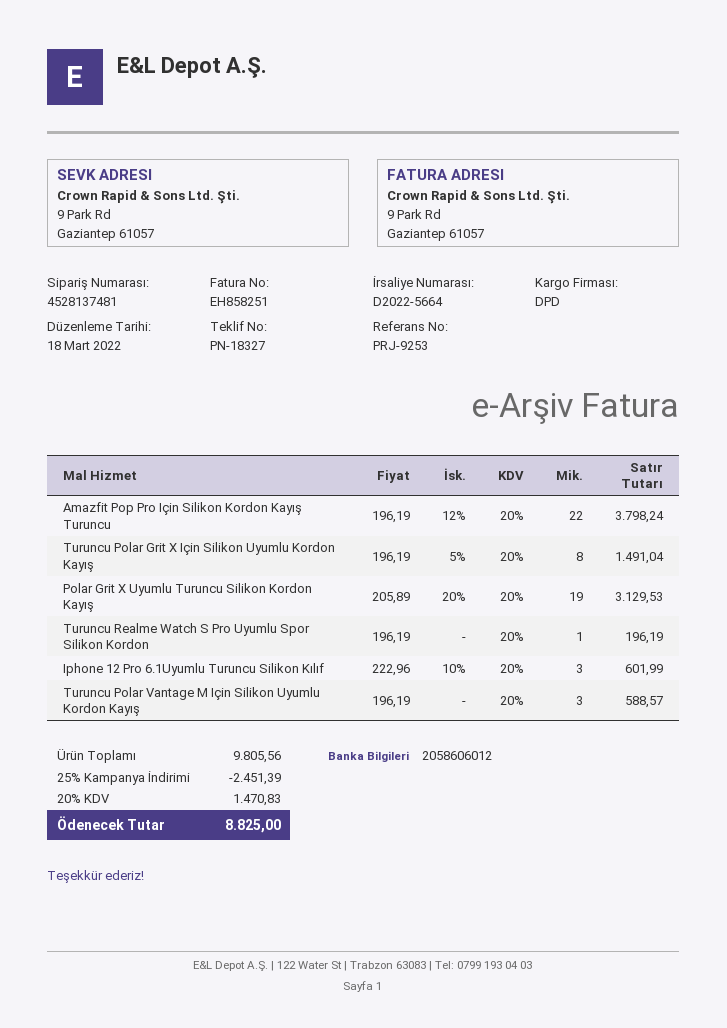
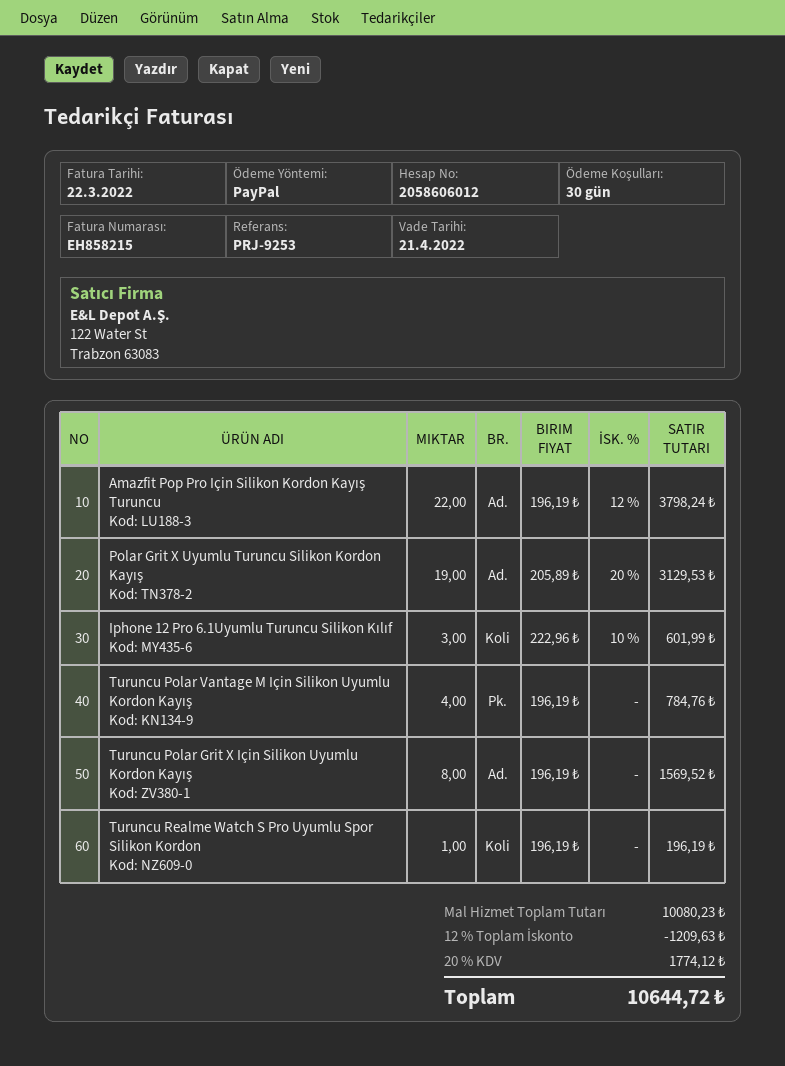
invoice number: EH858251 -> EH858215
invoice date: 2022-03-18 -> 2022-03-22
Turuncu Polar Grit X Için Silikon Uyumlu Kordon Kayış: 8 x 196.19 - 5% = 1491.04 -> 8 x 196.19 = 1569.52
Turuncu Polar Vantage M Için Silikon Uyumlu Kordon Kayış: 3 x 196.19 = 588.57 -> 4 x 196.19 = 784.76
subtotal: 9805.56 -> 10080.23
discount: 25% = 2451.39 -> 12% = 1209.63
tax: 20% = 1470.83 -> 20% = 1774.12
total: 8825.00 -> 10644.72

